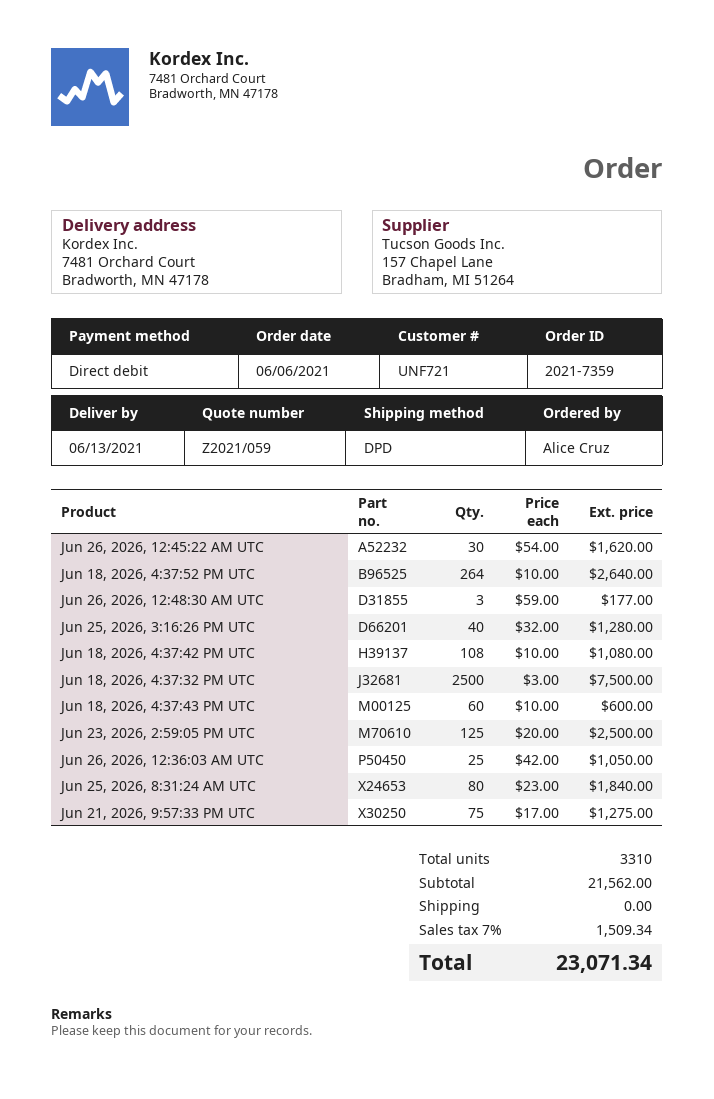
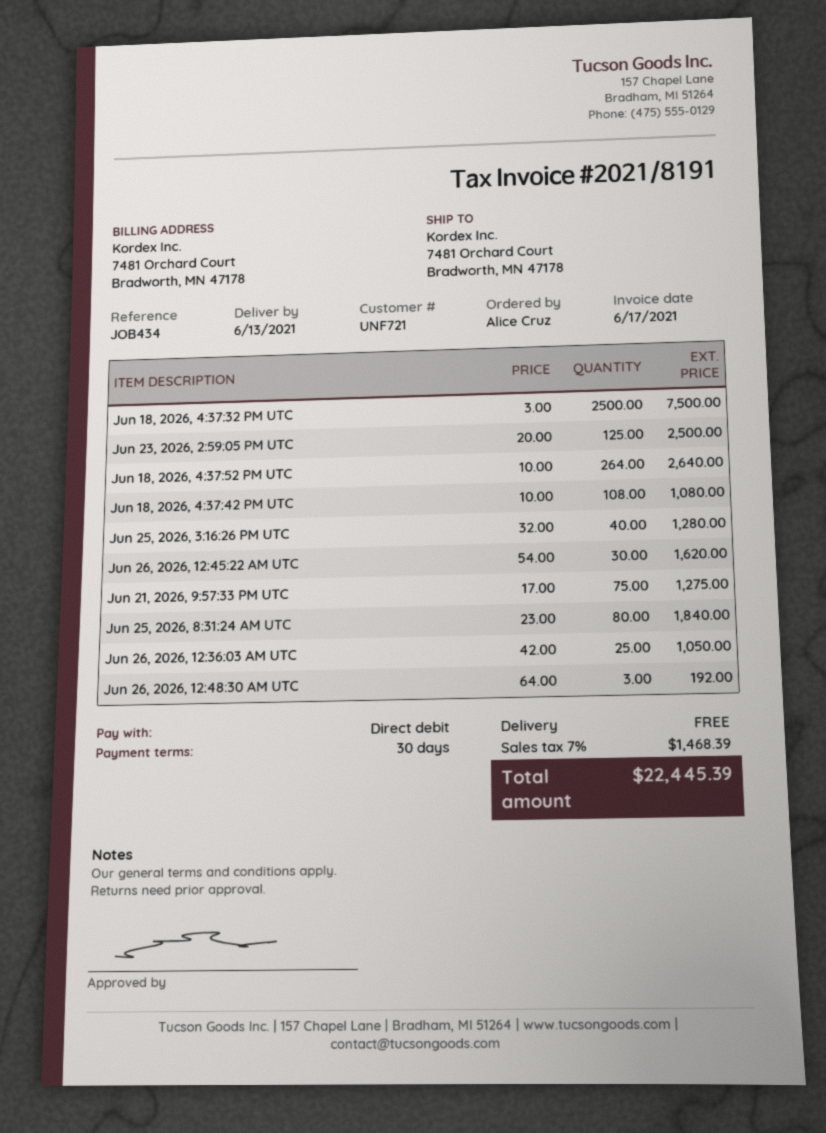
Jun 26, 2026, 12:48:30 AM UTC: 3 x 59.00 = 177.00 -> 3 x 64.00 = 192.00
Jun 18, 2026, 4:37:43 PM UTC: 60 x 10.00 = 600.00 -> none
tax: 7% = 1509.34 -> 7% = 1468.39
total: 23071.34 -> 22445.39

